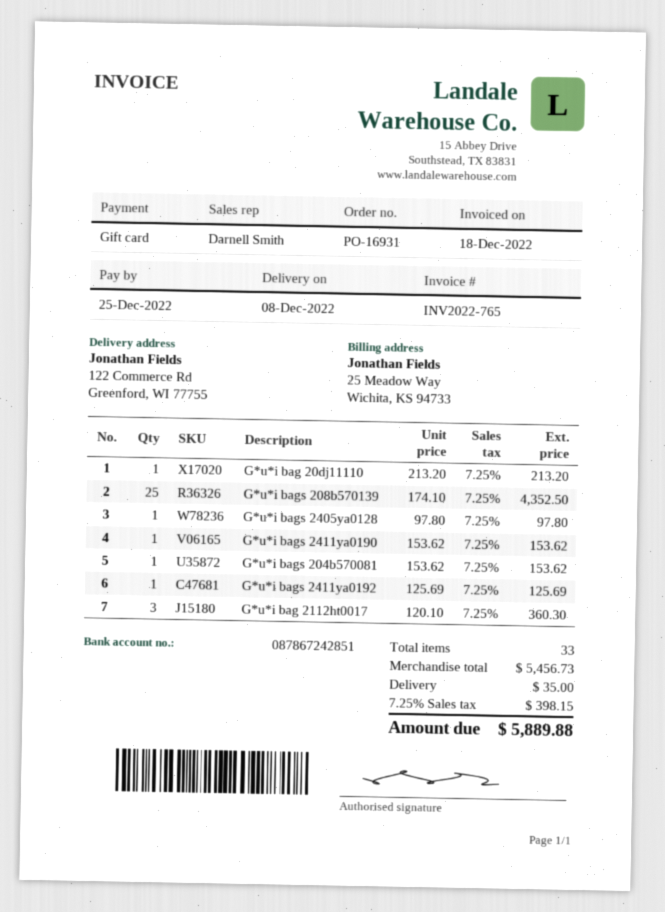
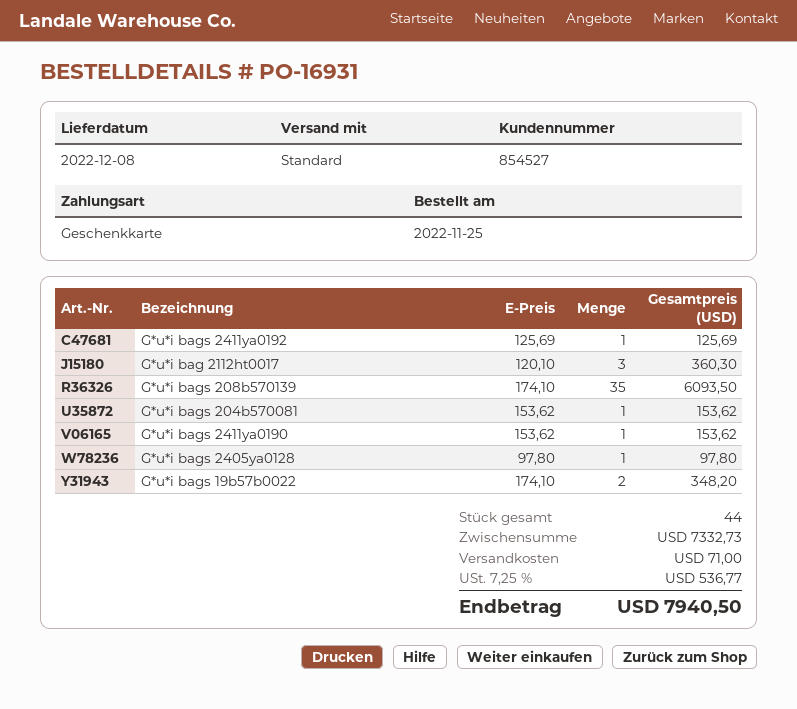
G*u*i bag 20dj11110: 1 x 213.20 = 213.20 -> none
G*u*i bags 208b570139: 25 x 174.10 = 4352.50 -> 35 x 174.10 = 6093.50
G*u*i bags 19b57b0022: none -> 2 x 174.10 = 348.20
total quantity: 33 -> 44
subtotal: 5456.73 -> 7332.73
shipping: 35.00 -> 71.00
tax: 7.25% = 398.15 -> 7.25% = 536.77
total: 5889.88 -> 7940.50

